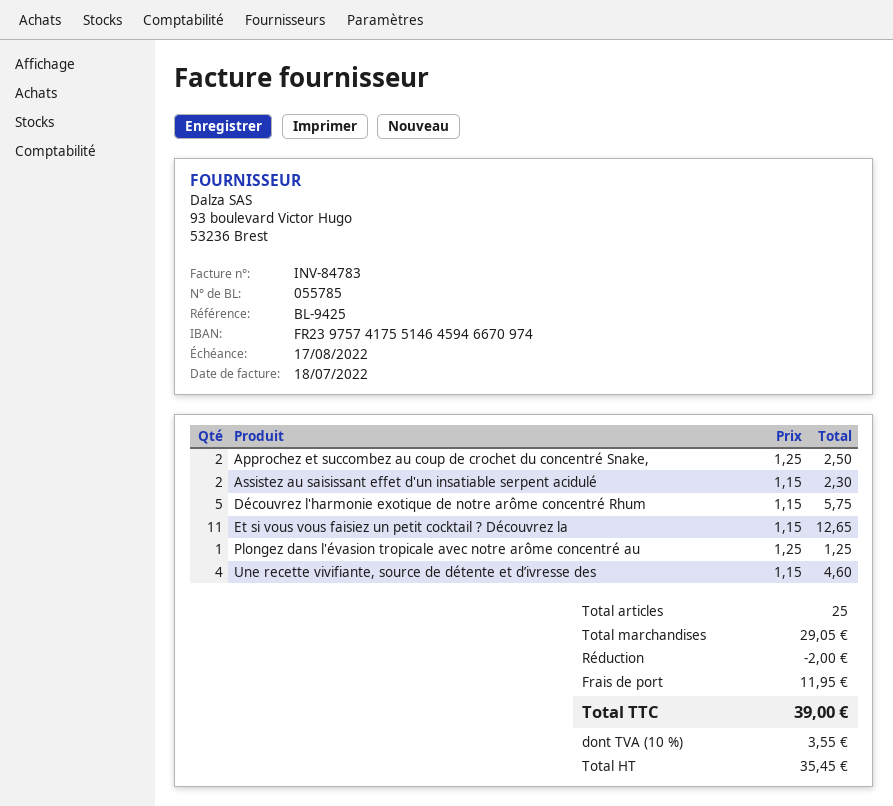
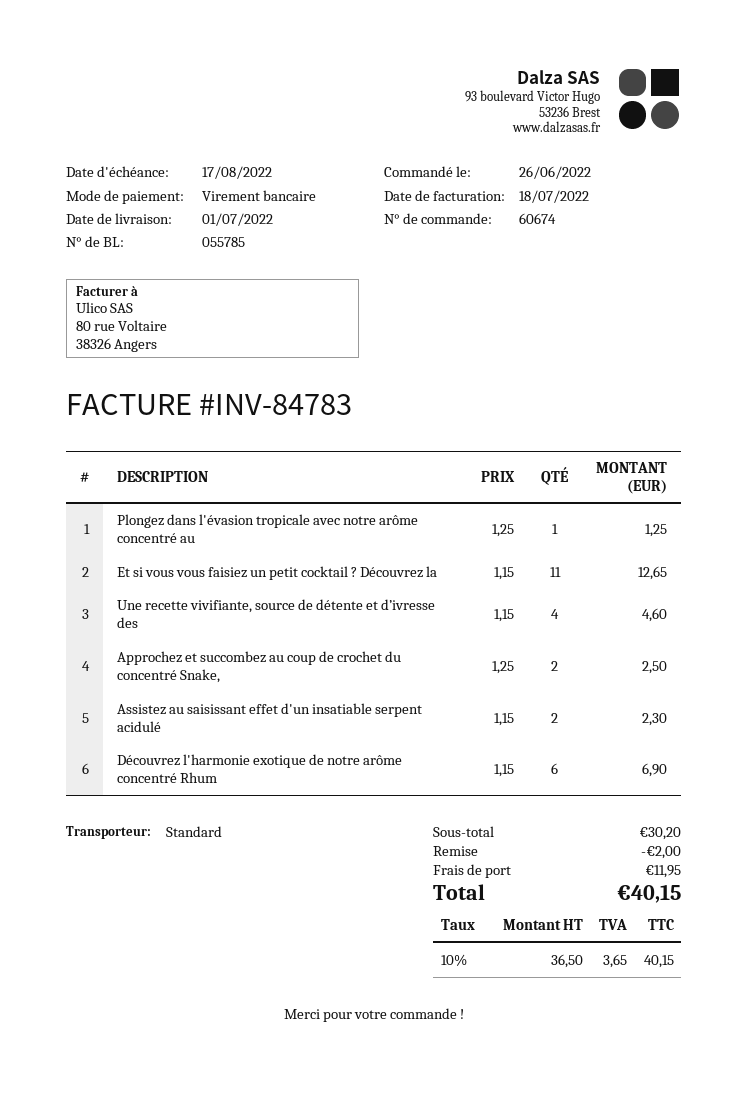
Découvrez l'harmonie exotique de notre arôme concentré Rhum: 5 x 1.15 = 5.75 -> 6 x 1.15 = 6.90
subtotal: 29.05 -> 30.20
net: 35.45 -> 36.50
tax: 10% = 3.55 -> 10% = 3.65
total: 39.00 -> 40.15

